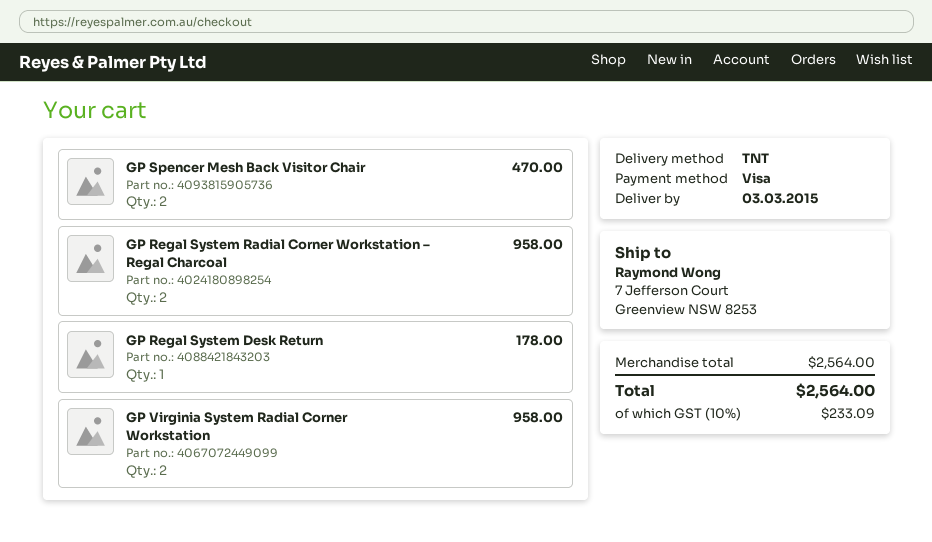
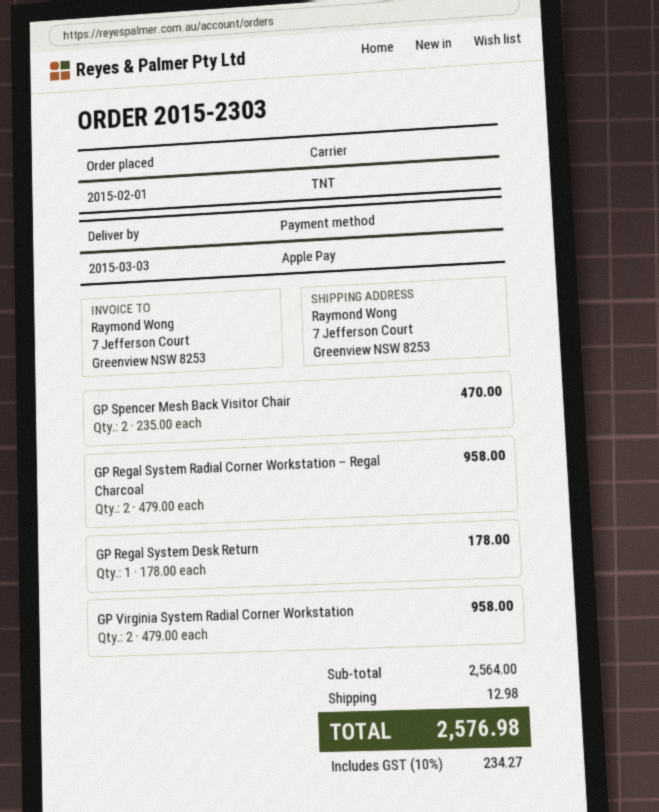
payment method: Visa -> Apple Pay
shipping: none -> 12.98
tax: 10% = 233.09 -> 10% = 234.27
total: 2564.00 -> 2576.98

